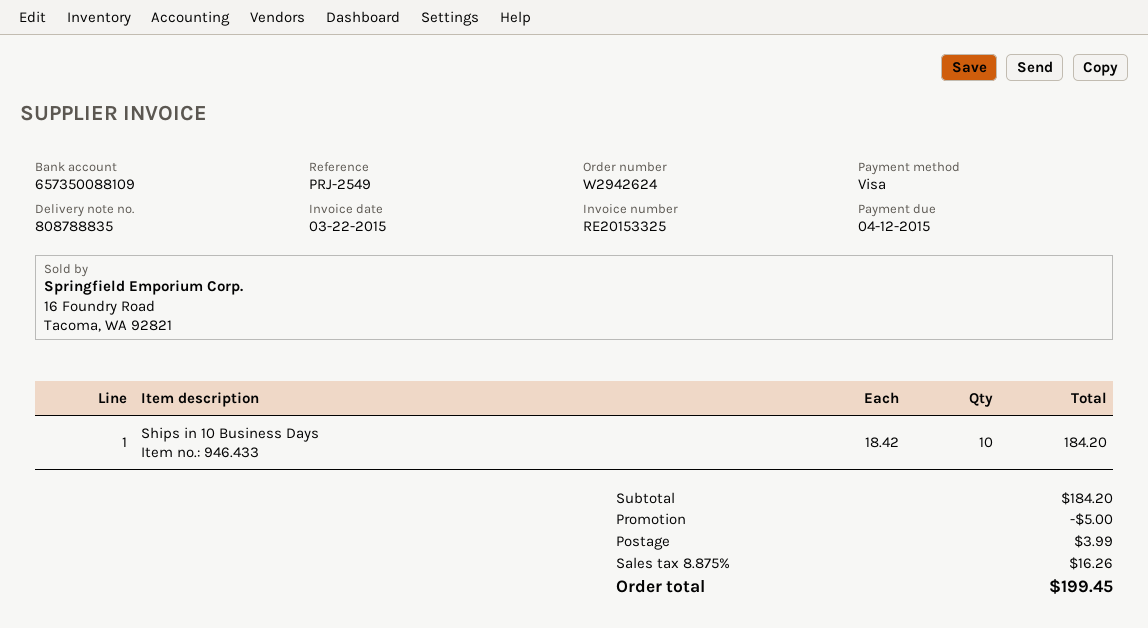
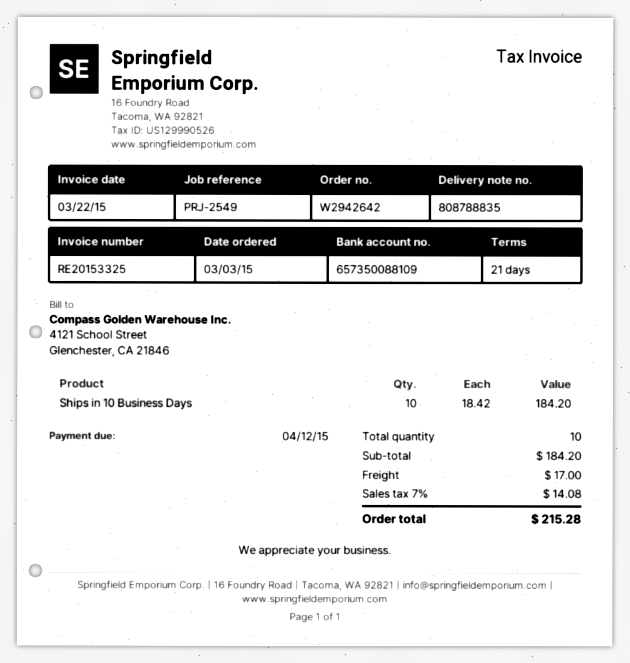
order number: W2942624 -> W2942642
discount: 5.00 -> none
shipping: 3.99 -> 17.00
tax: 8.875% = 16.26 -> 7% = 14.08
total: 199.45 -> 215.28

